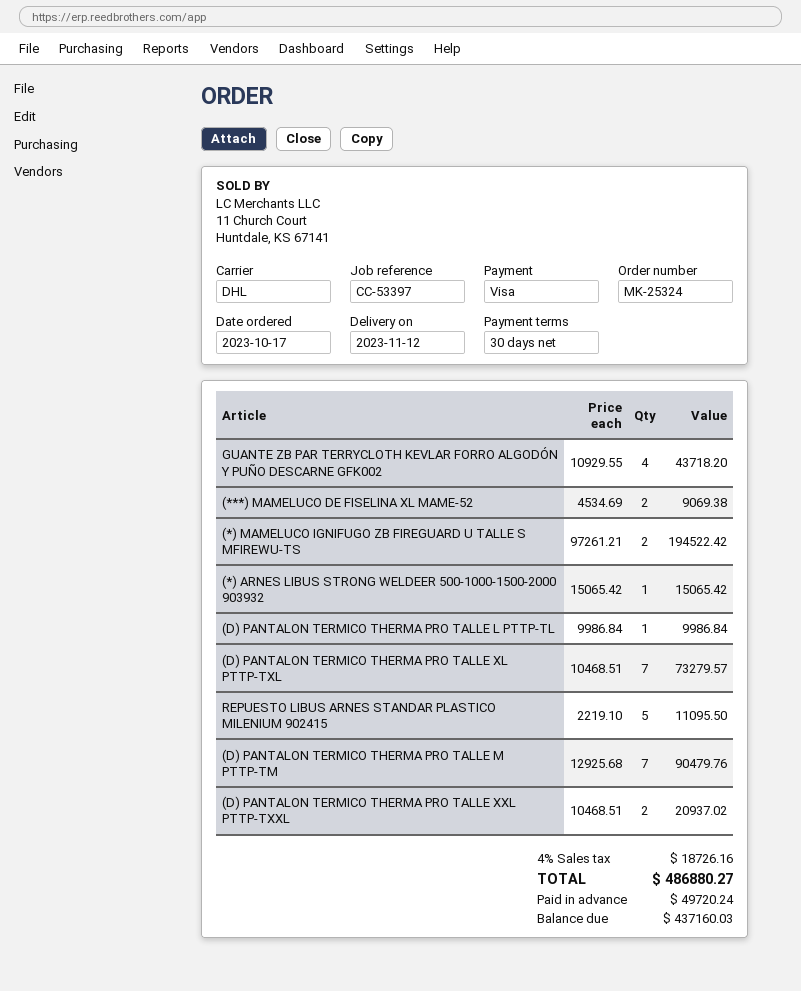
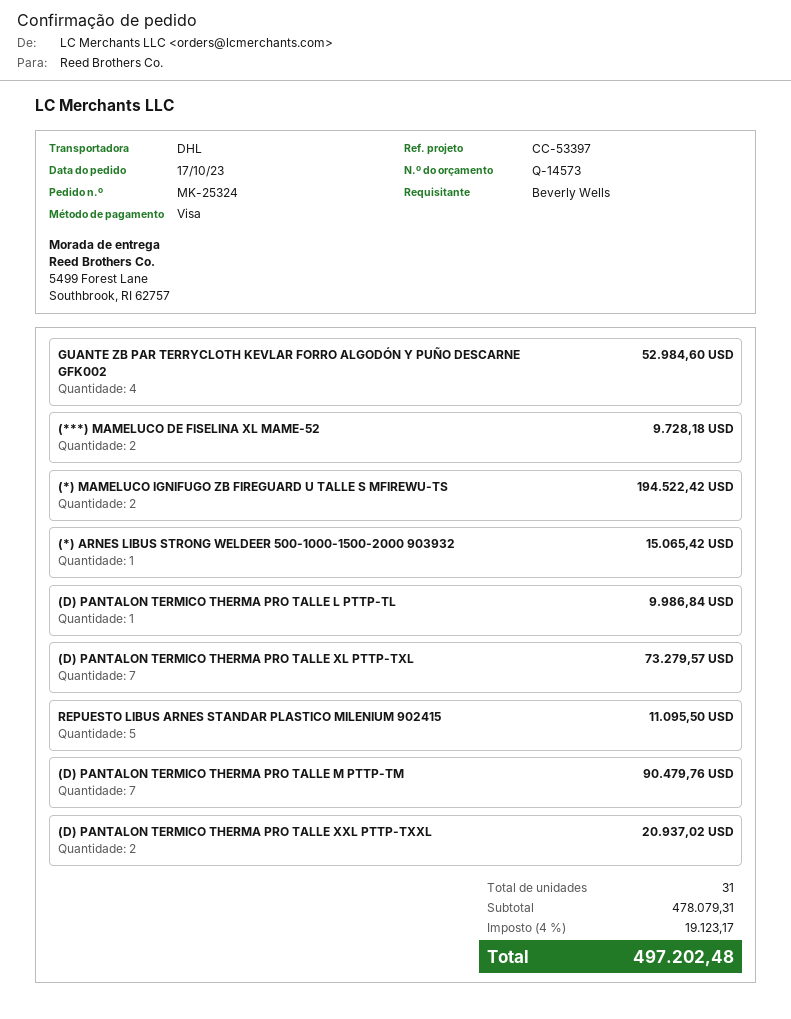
GUANTE ZB PAR TERRYCLOTH KEVLAR FORRO ALGODÓN Y PUÑO DESCARNE GFK002: 4 for 43718.20 -> 4 for 52984.60
(***) MAMELUCO DE FISELINA XL MAME-52: 2 for 9069.38 -> 2 for 9728.18
tax: 4% = 18726.16 -> 4% = 19123.17
total: 486880.27 -> 497202.48

